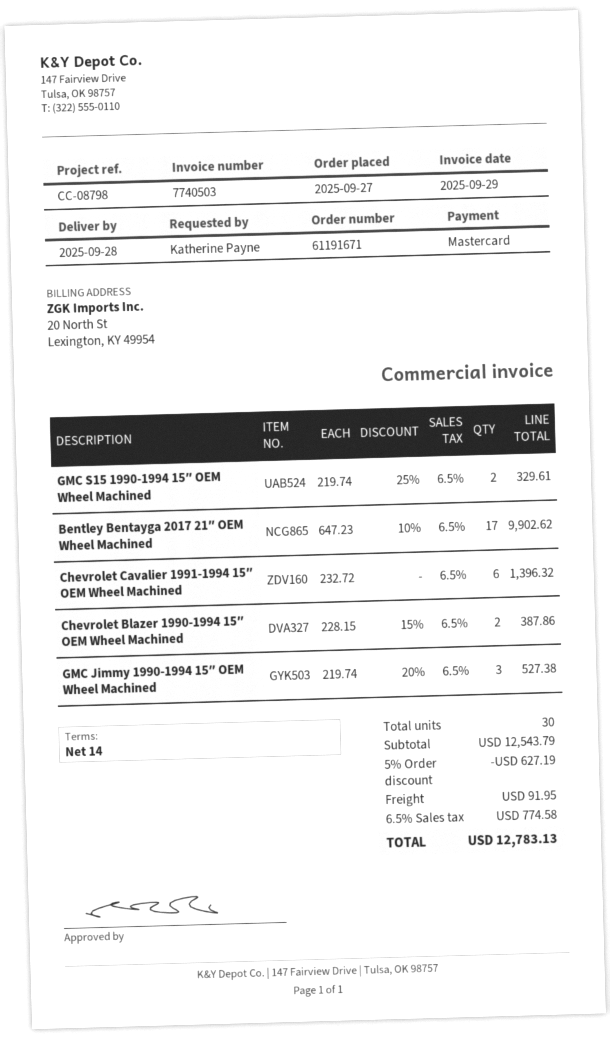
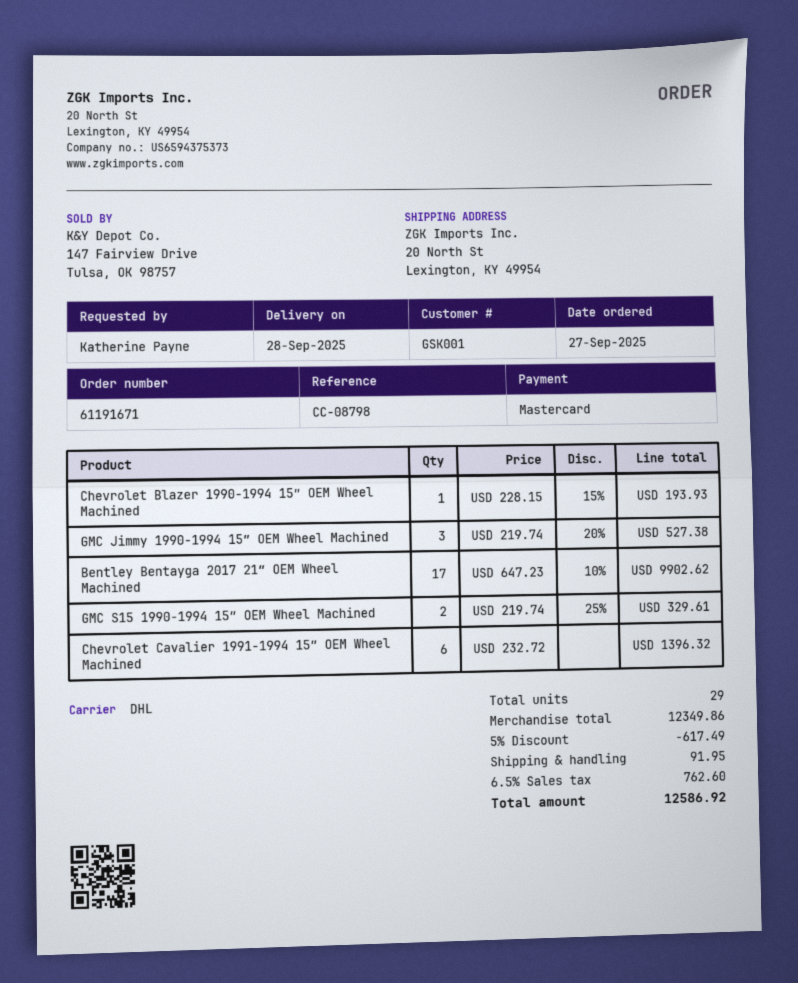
Chevrolet Blazer 1990-1994 15″ OEM Wheel Machined: 2 x 228.15 - 15% = 387.86 -> 1 x 228.15 - 15% = 193.93
total quantity: 30 -> 29
subtotal: 12543.79 -> 12349.86
discount: 5% = 627.19 -> 5% = 617.49
tax: 6.5% = 774.58 -> 6.5% = 762.60
total: 12783.13 -> 12586.92

